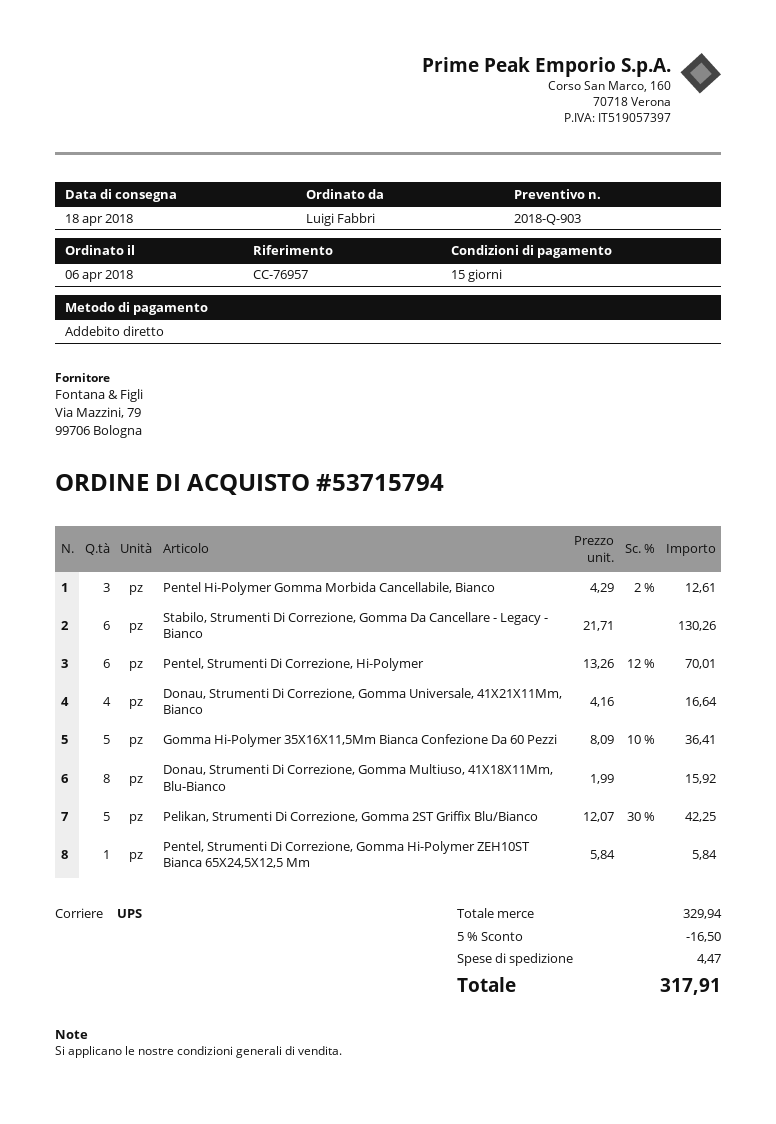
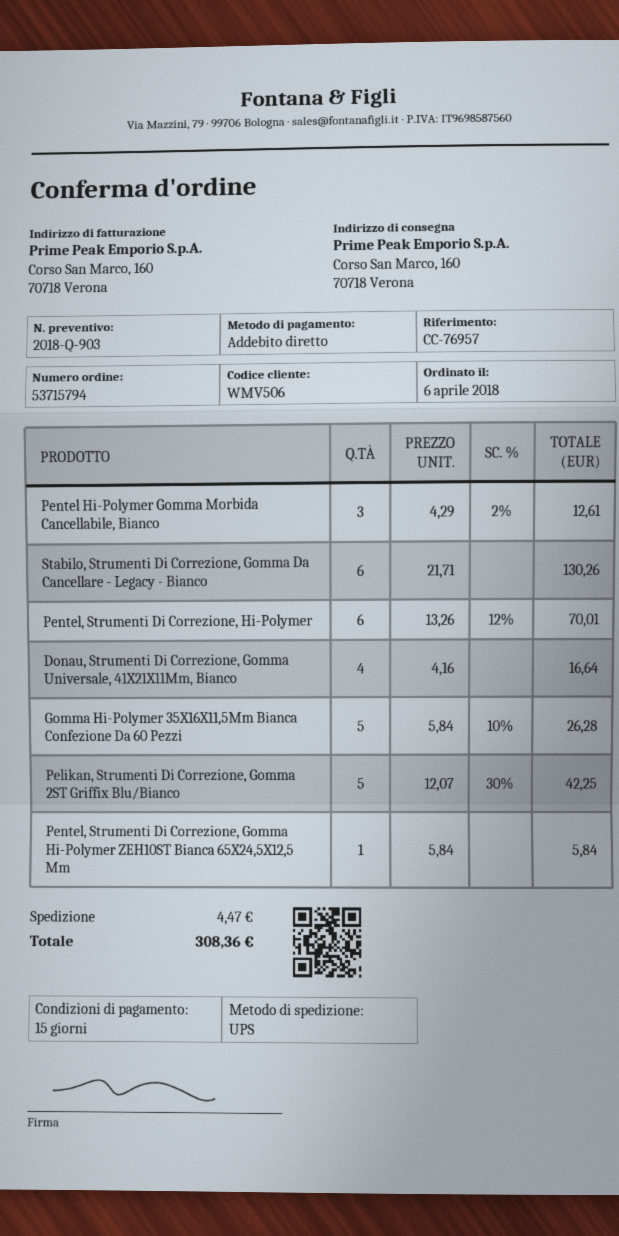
Gomma Hi-Polymer 35X16X11,5Mm Bianca Confezione Da 60 Pezzi: 5 x 8.09 - 10% = 36.41 -> 5 x 5.84 - 10% = 26.28
Donau, Strumenti Di Correzione, Gomma Multiuso, 41X18X11Mm, Blu-Bianco: 8 x 1.99 = 15.92 -> none
discount: 5% = 16.50 -> none
total: 317.91 -> 308.36

